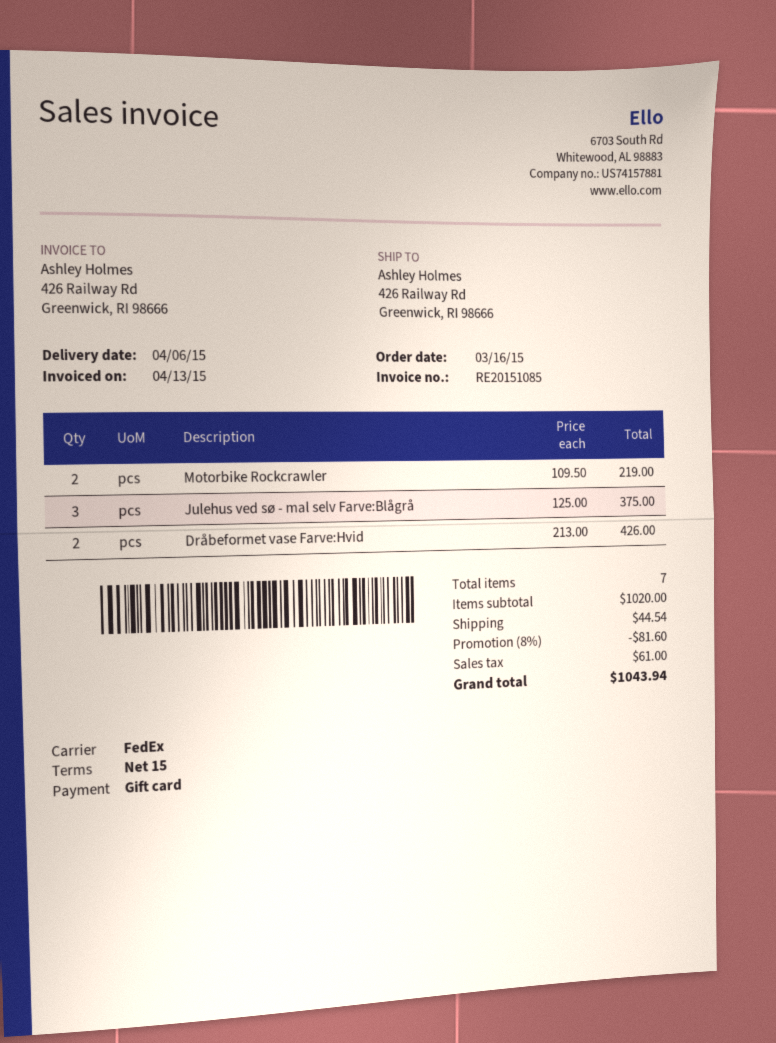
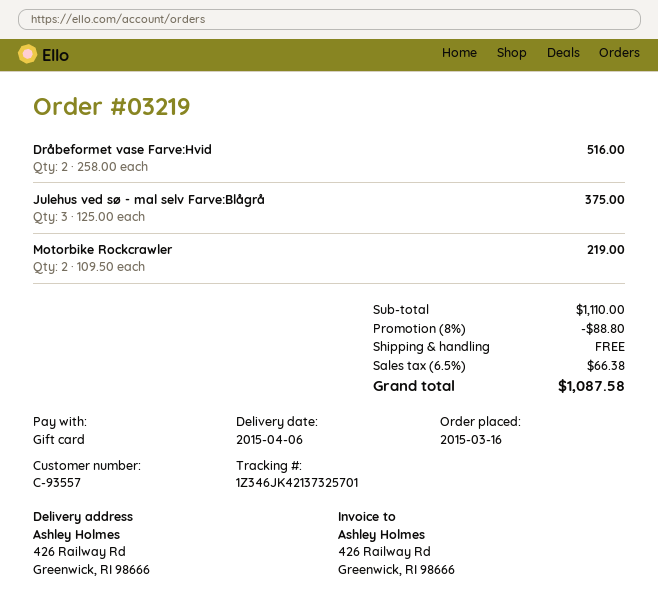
Dråbeformet vase Farve:Hvid: 2 x 213.00 = 426.00 -> 2 x 258.00 = 516.00
subtotal: 1020.00 -> 1110.00
discount: 8% = 81.60 -> 8% = 88.80
shipping: 44.54 -> 0.00
tax: 61.00 -> 66.38
total: 1043.94 -> 1087.58

